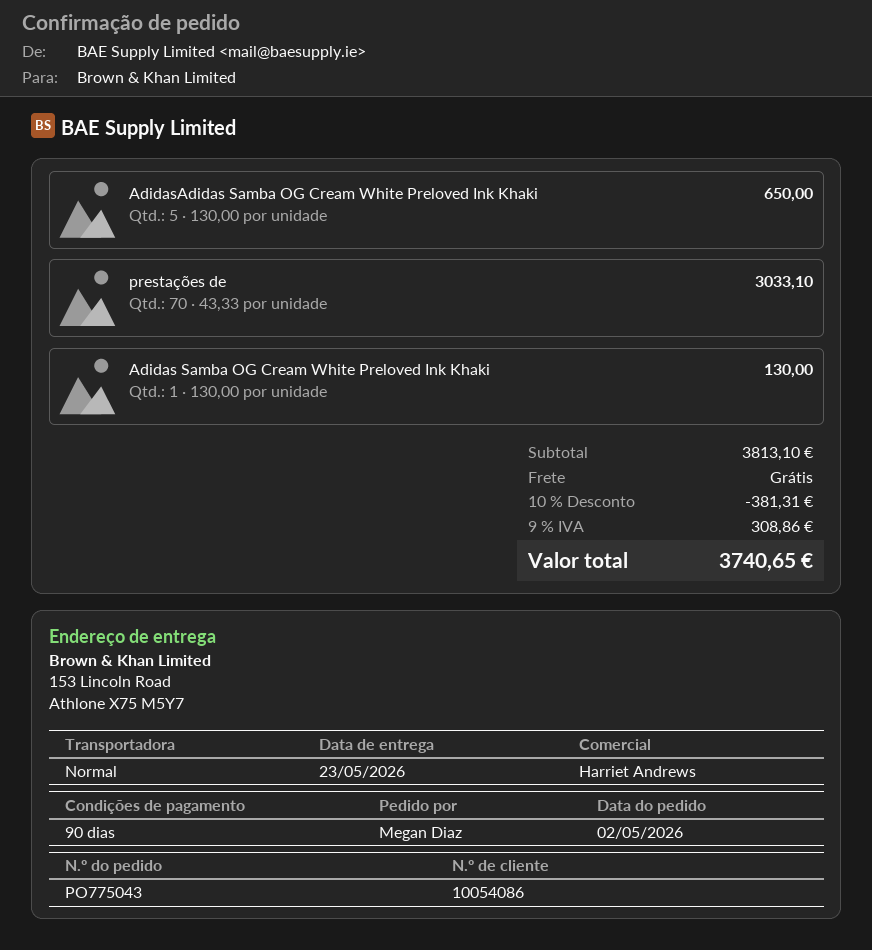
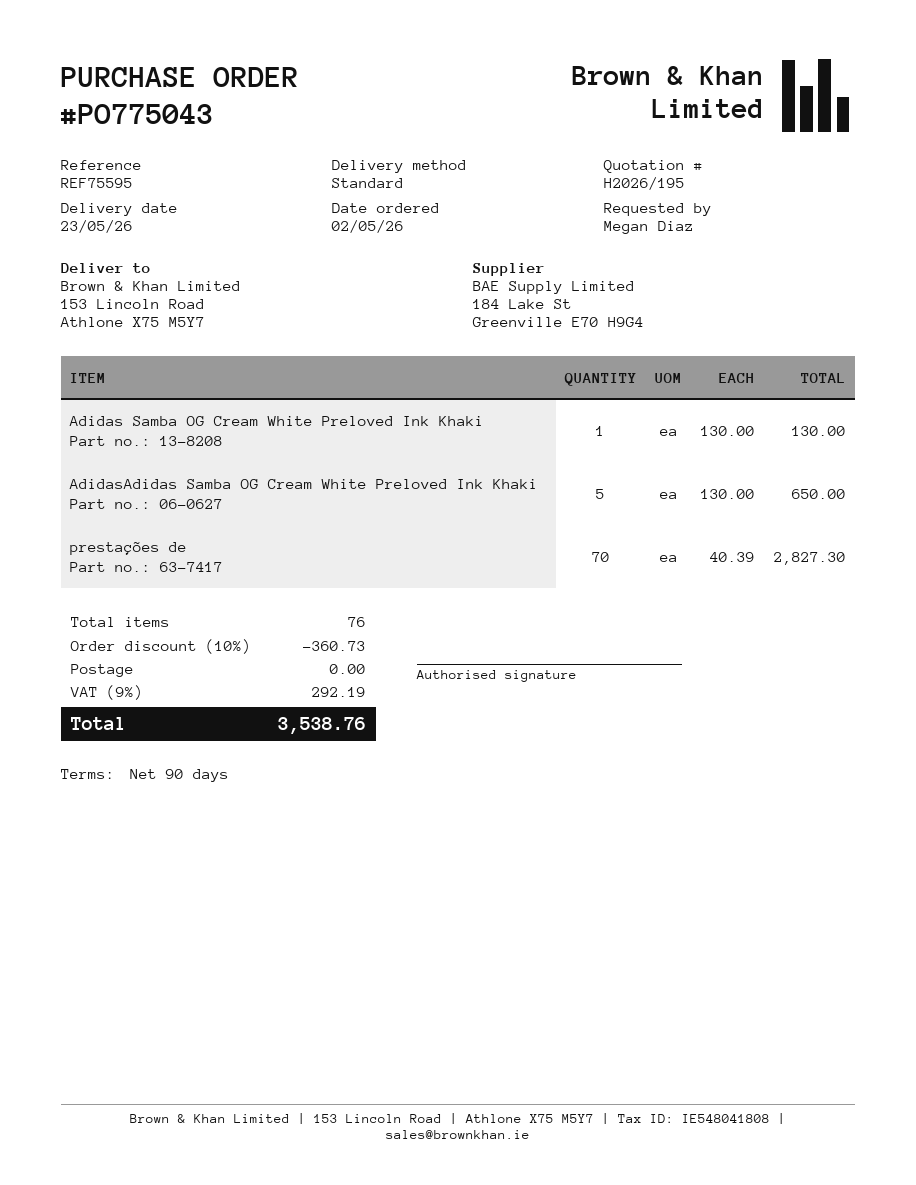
prestações de: 70 x 43.33 = 3033.10 -> 70 x 40.39 = 2827.30
discount: 10% = 381.31 -> 10% = 360.73
tax: 9% = 308.86 -> 9% = 292.19
total: 3740.65 -> 3538.76

